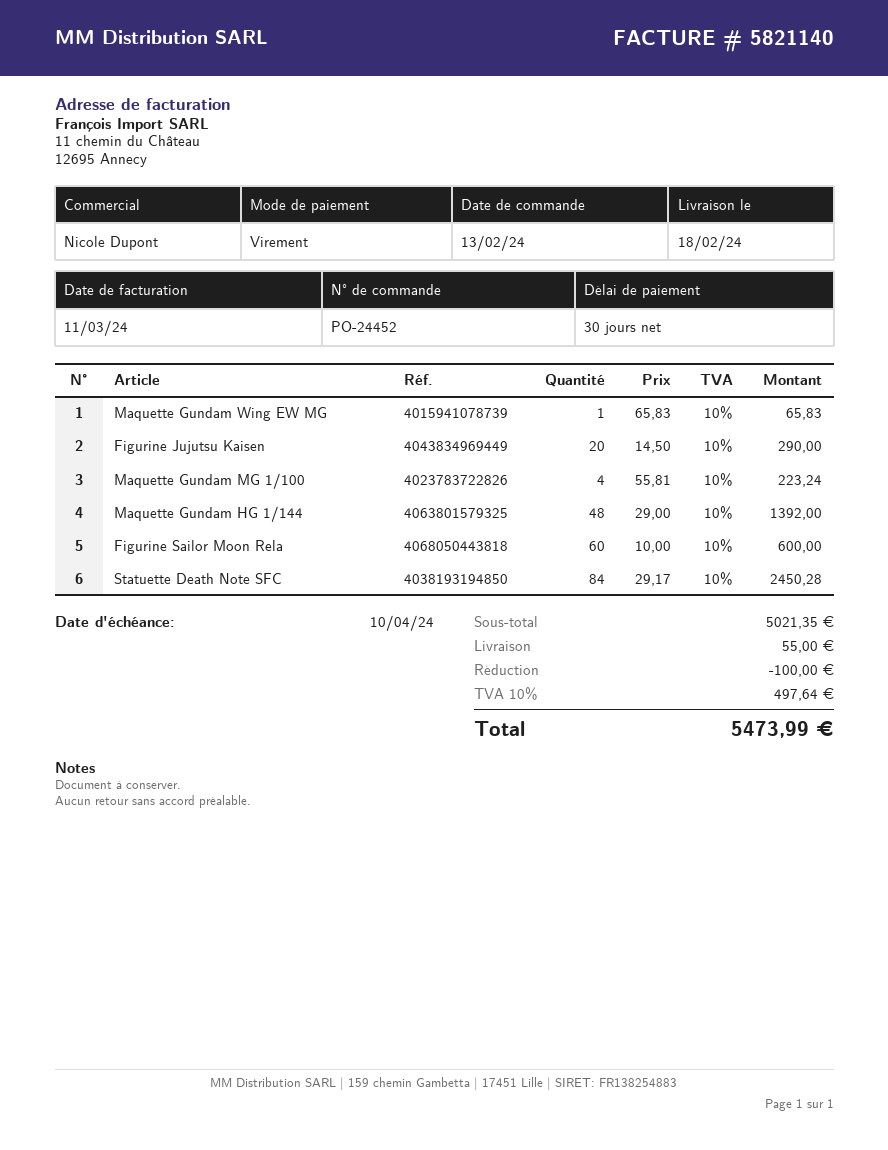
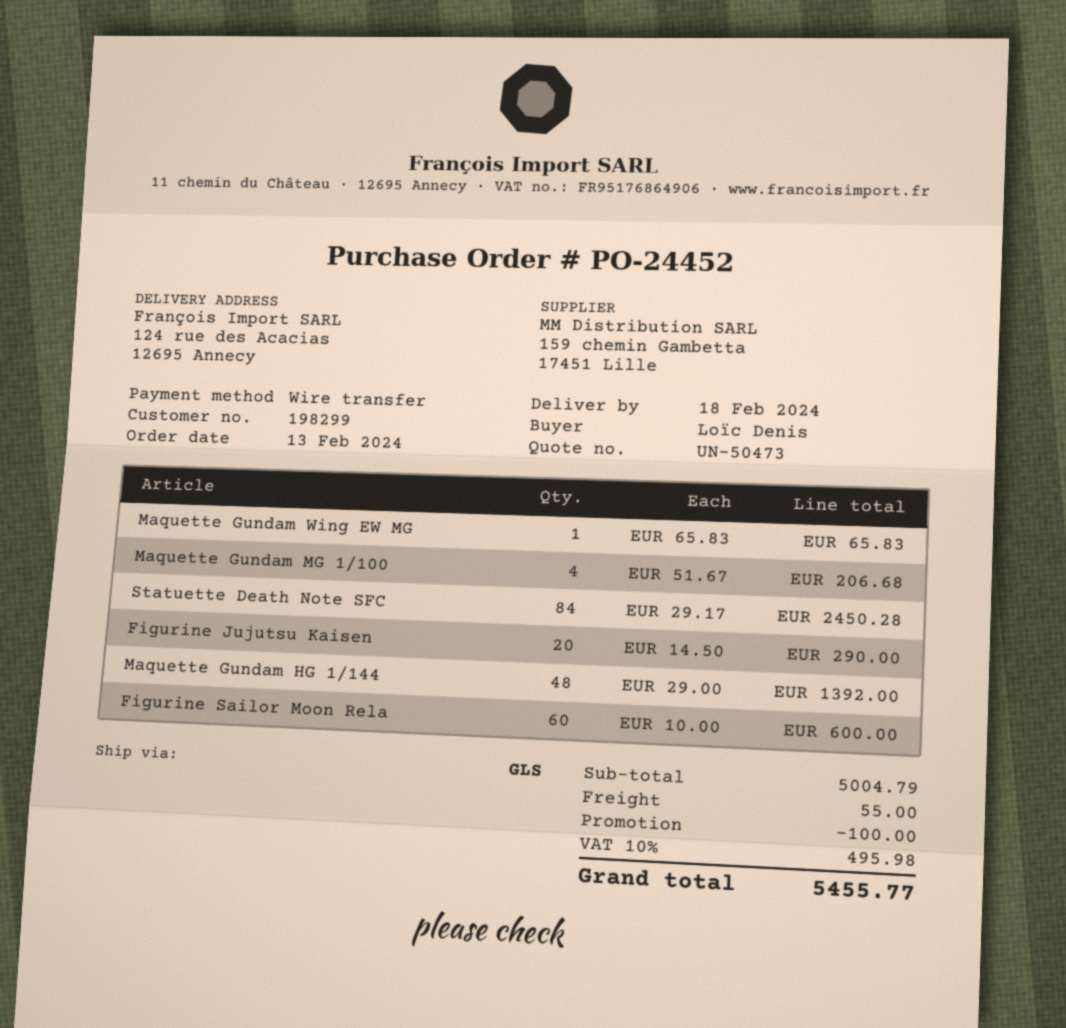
Maquette Gundam MG 1/100: 4 x 55.81 = 223.24 -> 4 x 51.67 = 206.68
subtotal: 5021.35 -> 5004.79
tax: 10% = 497.64 -> 10% = 495.98
total: 5473.99 -> 5455.77

